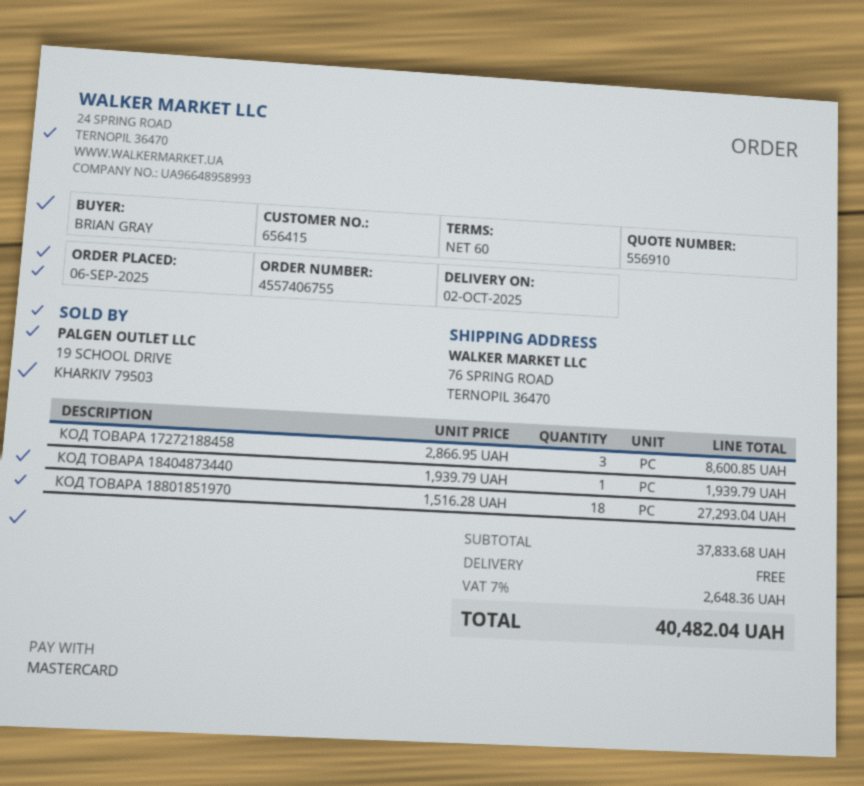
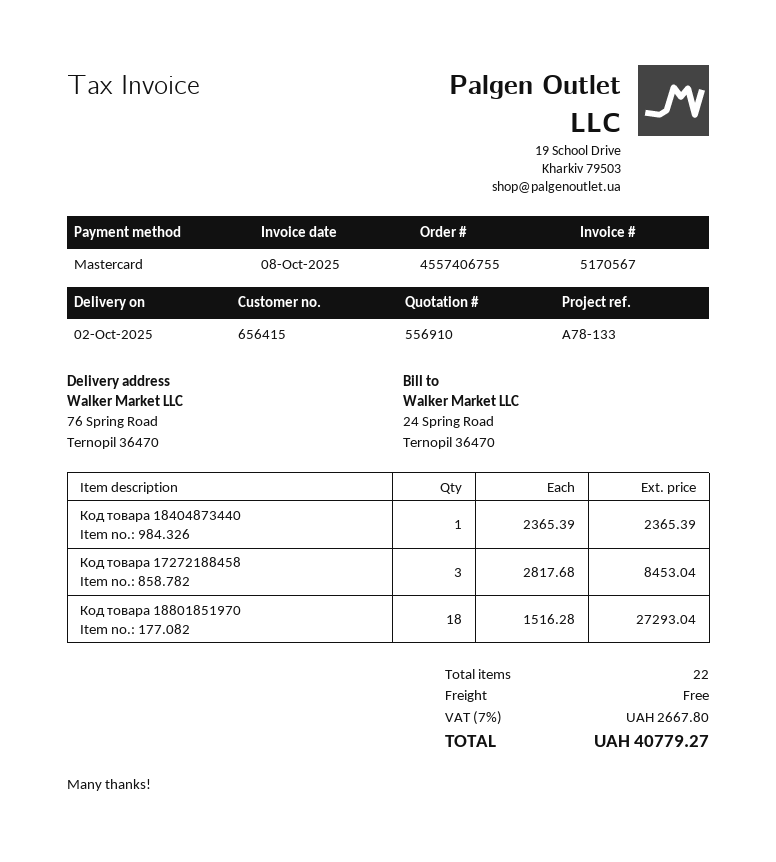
КОД ТОВАРА 17272188458: 3 x 2866.95 = 8600.85 -> 3 x 2817.68 = 8453.04
КОД ТОВАРА 18404873440: 1 x 1939.79 = 1939.79 -> 1 x 2365.39 = 2365.39
tax: 7% = 2648.36 -> 7% = 2667.80
total: 40482.04 -> 40779.27

